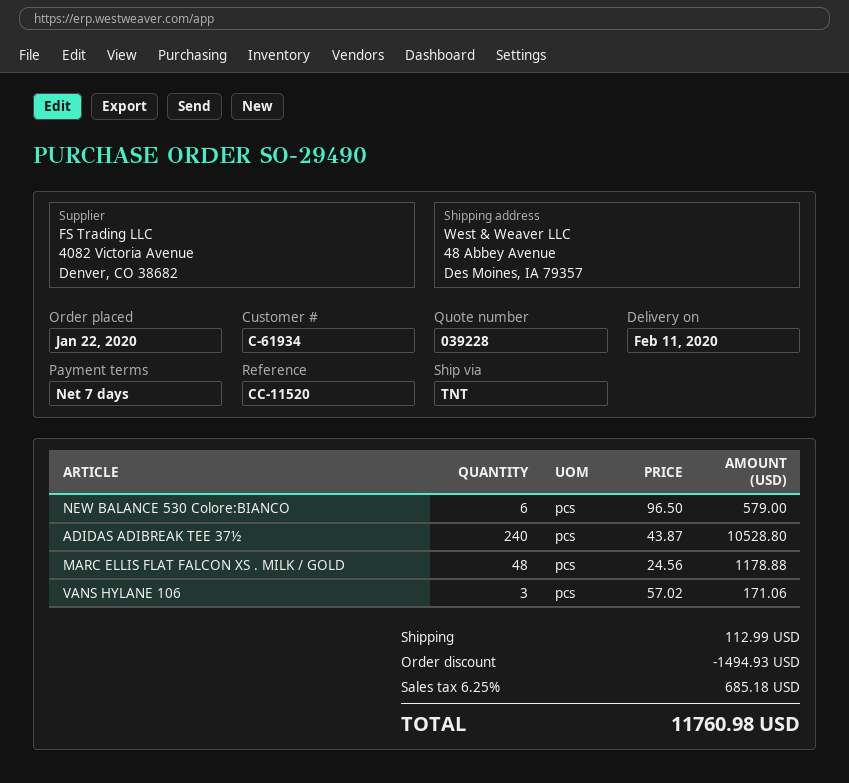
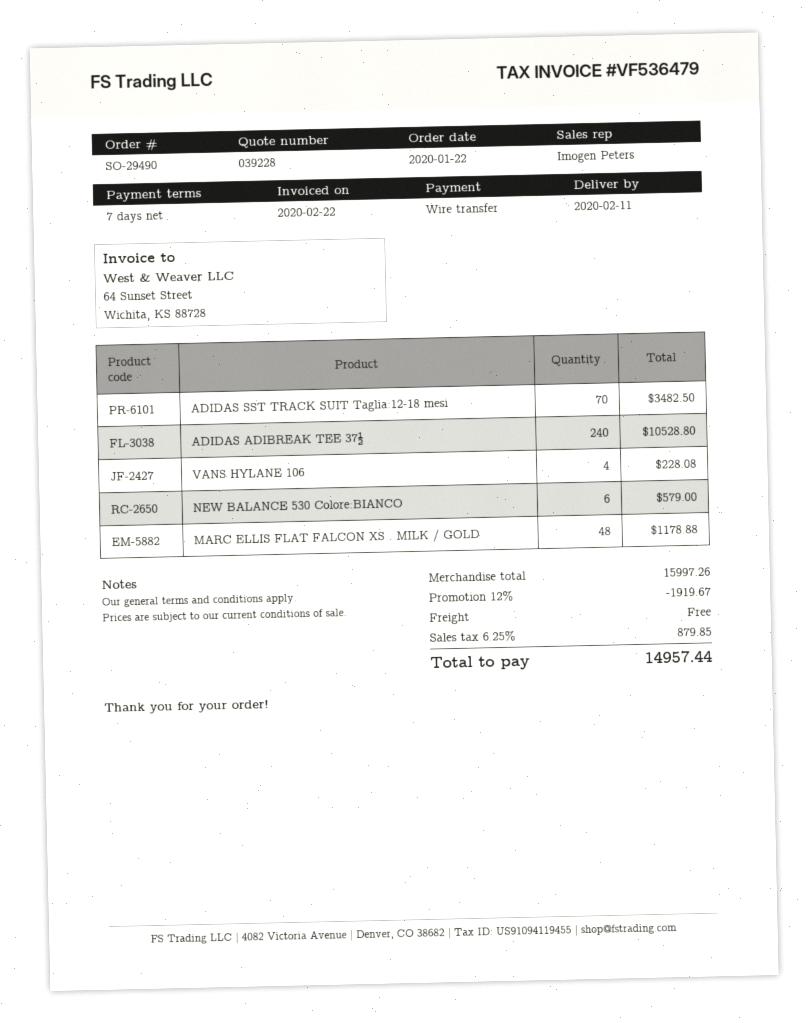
VANS HYLANE 106: 3 for 171.06 -> 4 for 228.08
ADIDAS SST TRACK SUIT Taglia:12-18 mesi: none -> 70 for 3482.50
discount: 1494.93 -> 1919.67
shipping: 112.99 -> 0.00
tax: 6.25% = 685.18 -> 6.25% = 879.85
total: 11760.98 -> 14957.44

